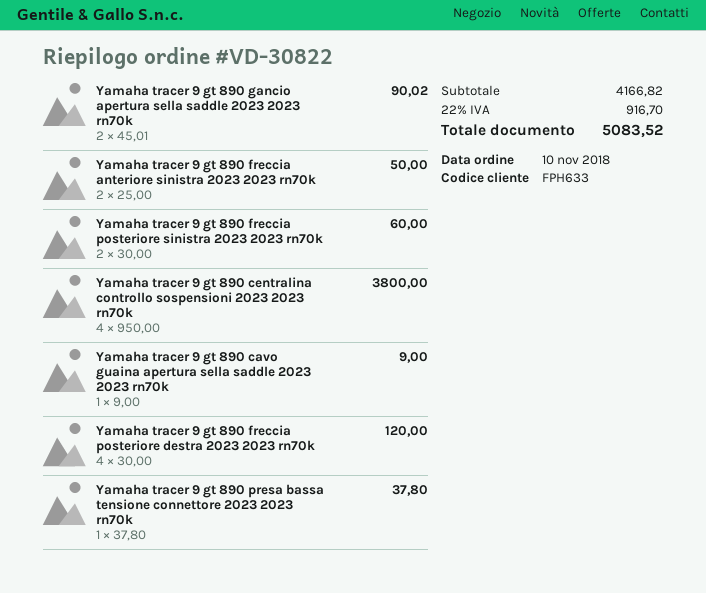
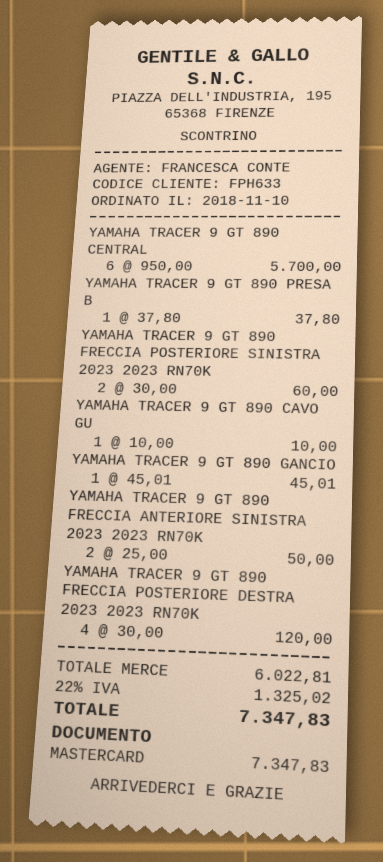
Yamaha tracer 9 gt 890 gancio apertura sella saddle 2023 2023 rn70k: 2 x 45.01 = 90.02 -> 1 x 45.01 = 45.01
Yamaha tracer 9 gt 890 centralina controllo sospensioni 2023 2023 rn70k: 4 x 950.00 = 3800.00 -> 6 x 950.00 = 5700.00
Yamaha tracer 9 gt 890 cavo guaina apertura sella saddle 2023 2023 rn70k: 1 x 9.00 = 9.00 -> 1 x 10.00 = 10.00
subtotal: 4166.82 -> 6022.81
tax: 22% = 916.70 -> 22% = 1325.02
total: 5083.52 -> 7347.83

